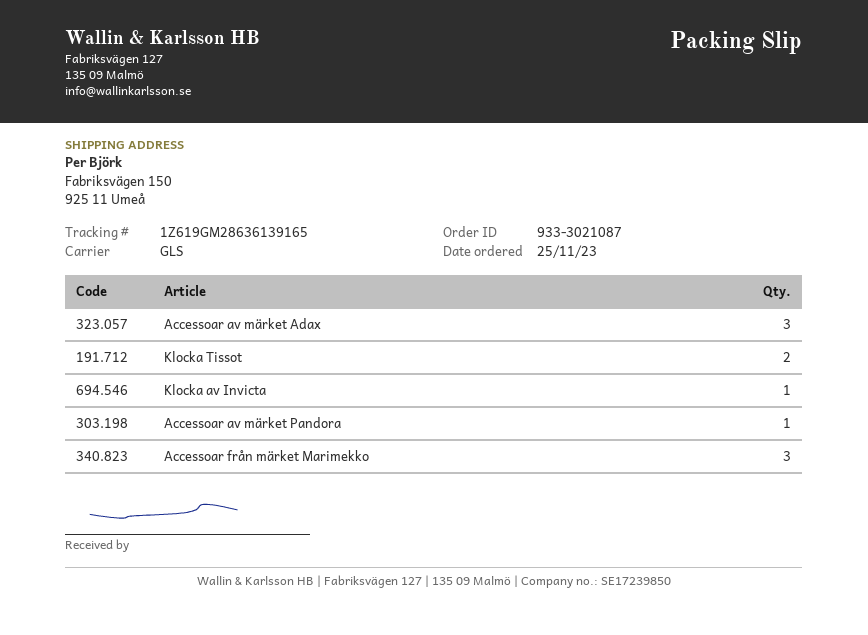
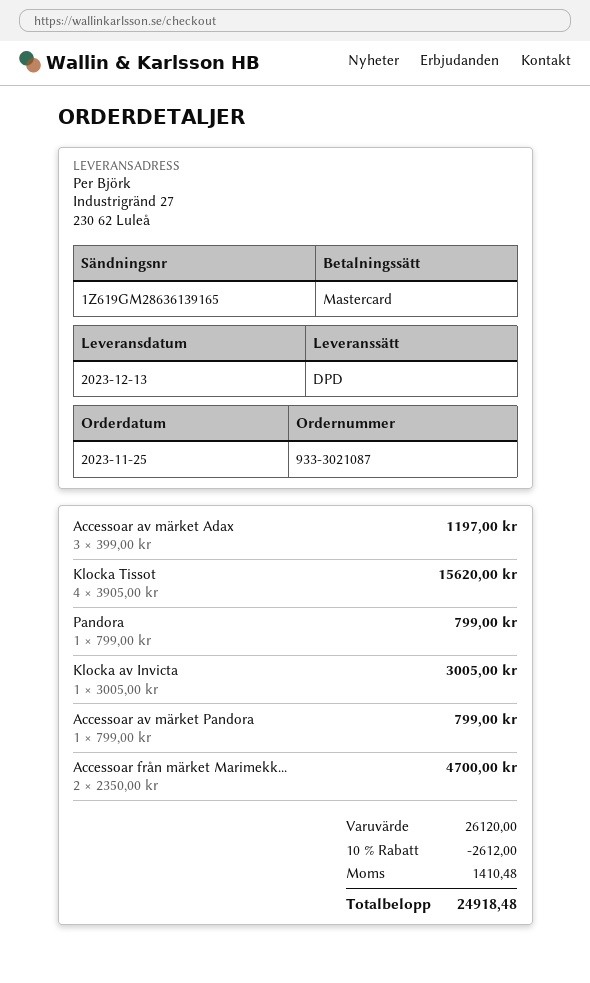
shipping method: GLS -> DPD
ship to: Fabriksvägen 150, 925 11 Umeå -> Industrigränd 27, 230 62 Luleå
Klocka Tissot: 2 -> 4
Accessoar från märket Marimekko: 3 -> 2
Pandora: none -> 1

